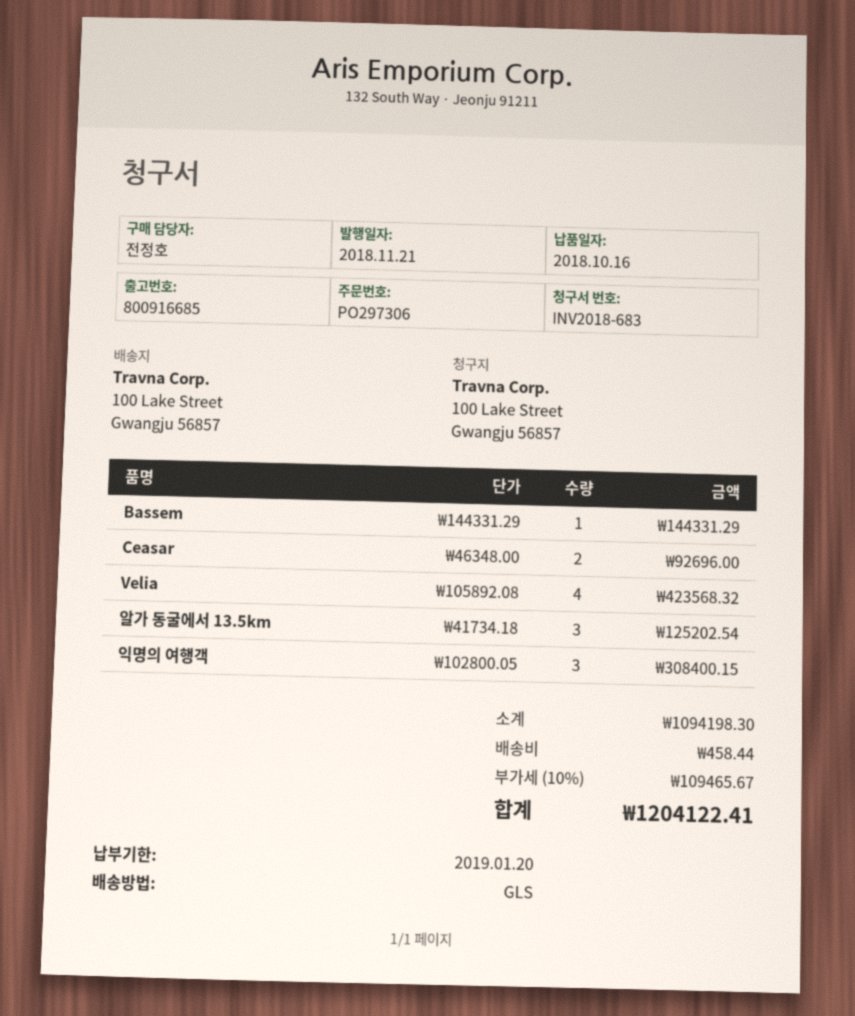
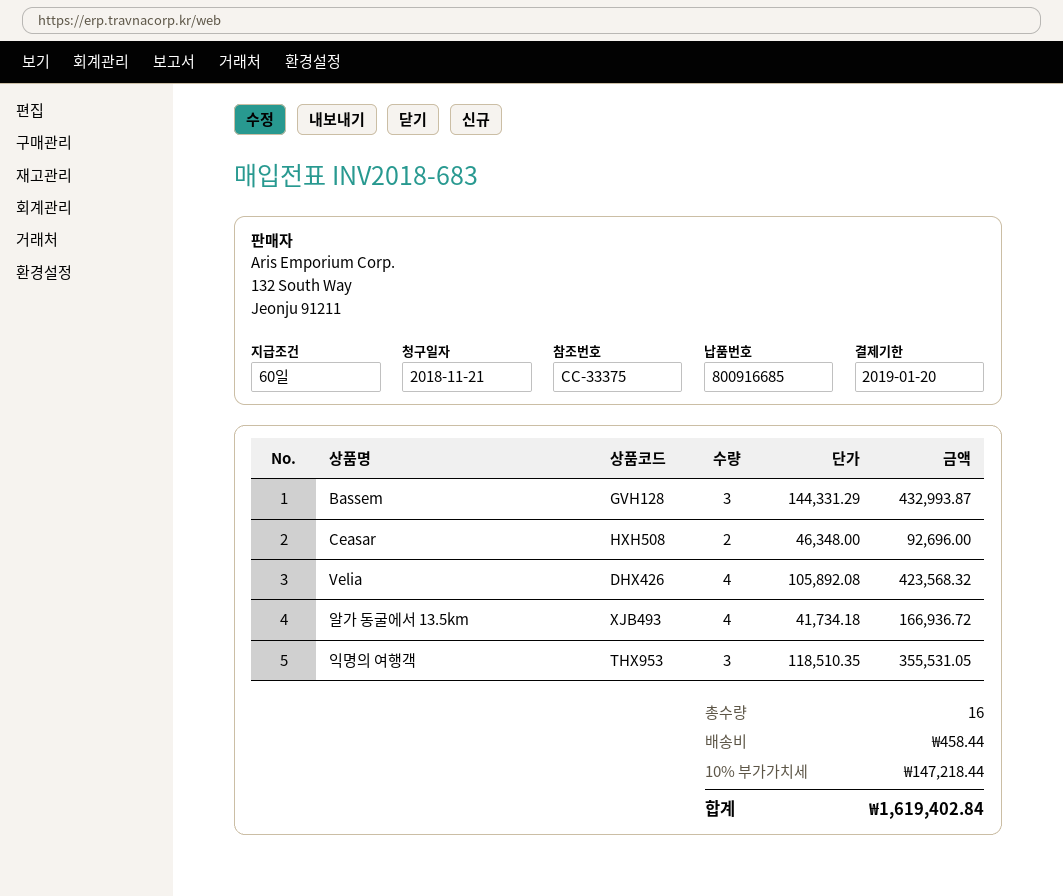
Bassem: 1 x 144331.29 = 144331.29 -> 3 x 144331.29 = 432993.87
알가 동굴에서 13.5km: 3 x 41734.18 = 125202.54 -> 4 x 41734.18 = 166936.72
익명의 여행객: 3 x 102800.05 = 308400.15 -> 3 x 118510.35 = 355531.05
tax: 10% = 109465.67 -> 10% = 147218.44
total: 1204122.41 -> 1619402.84

